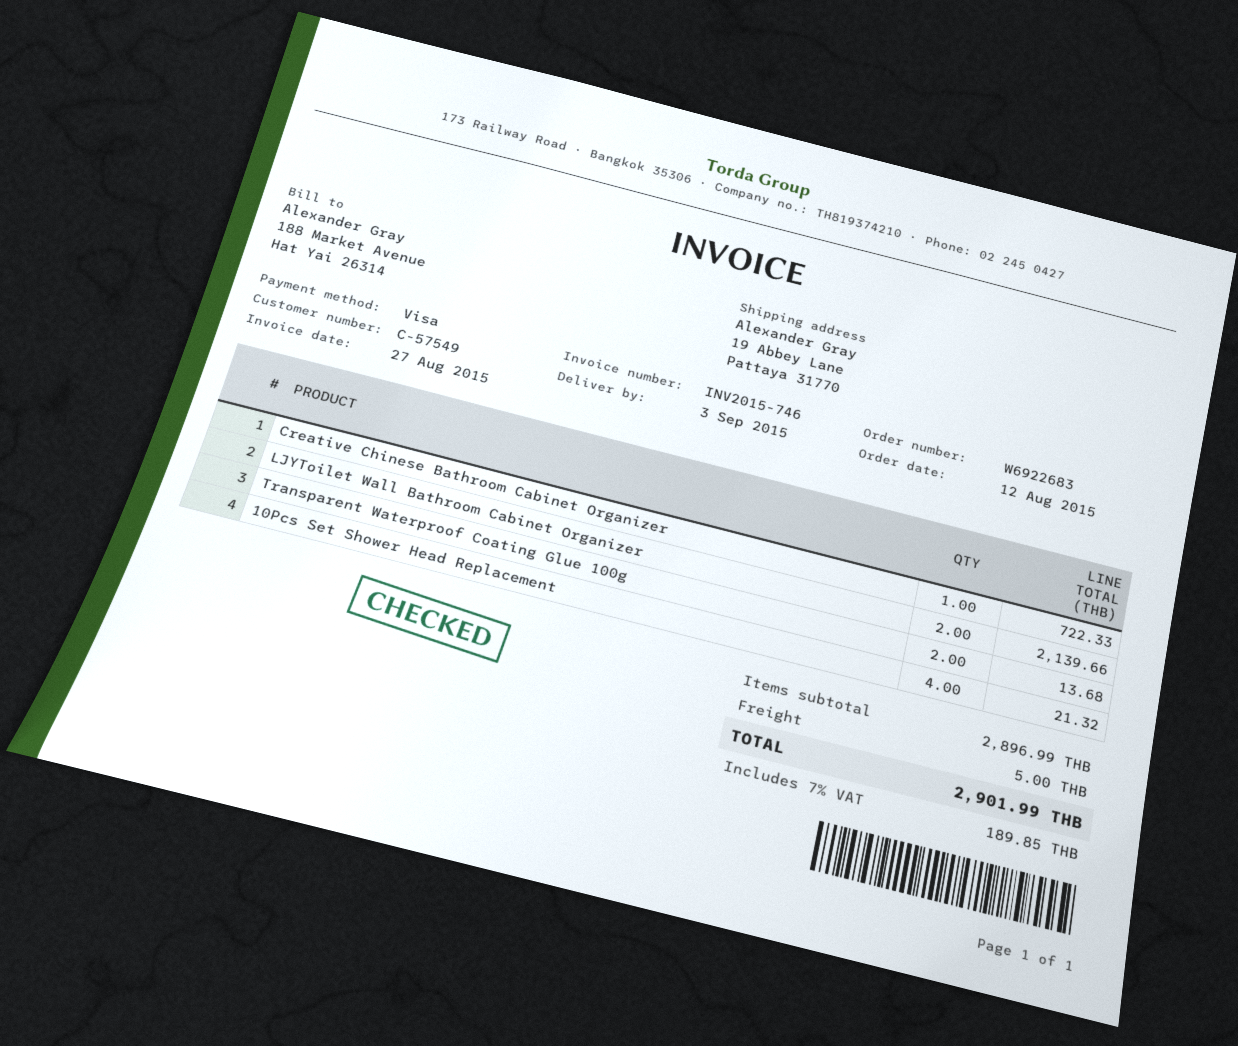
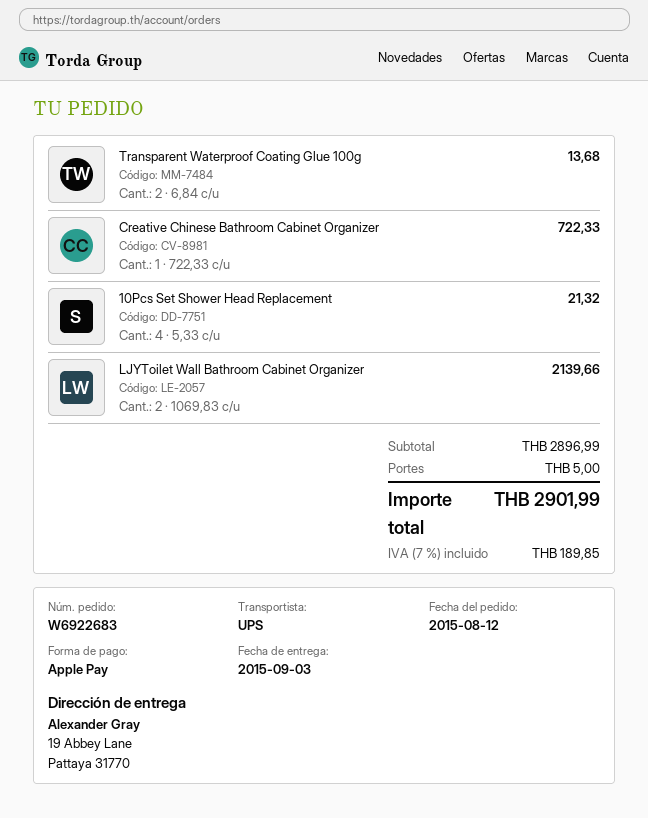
payment method: Visa -> Apple Pay

